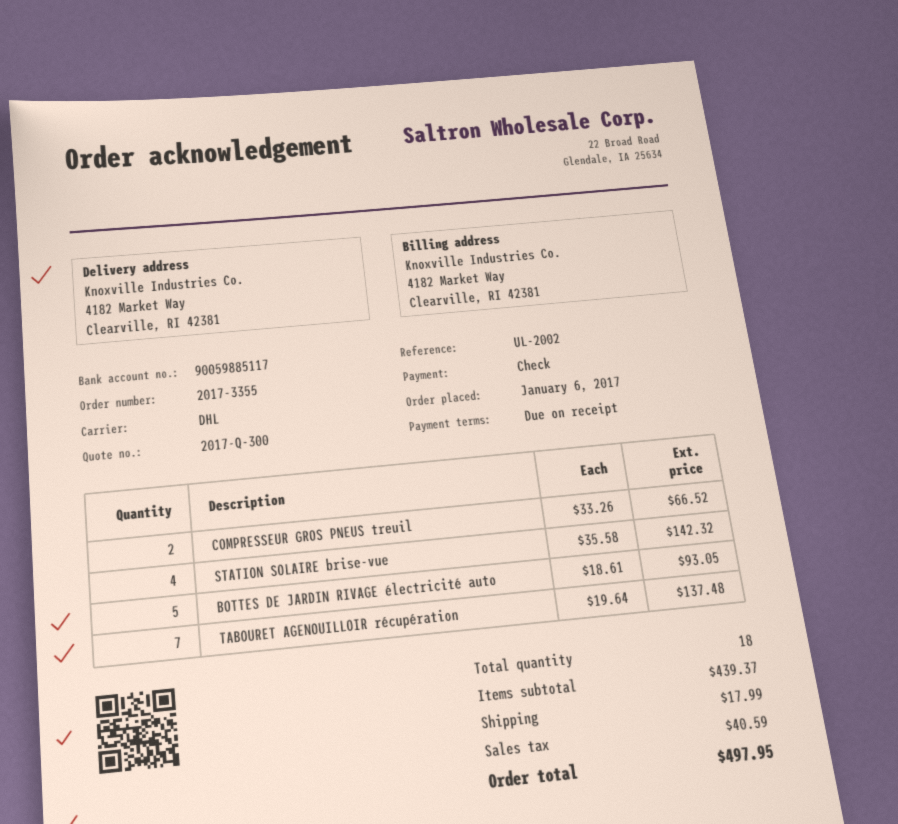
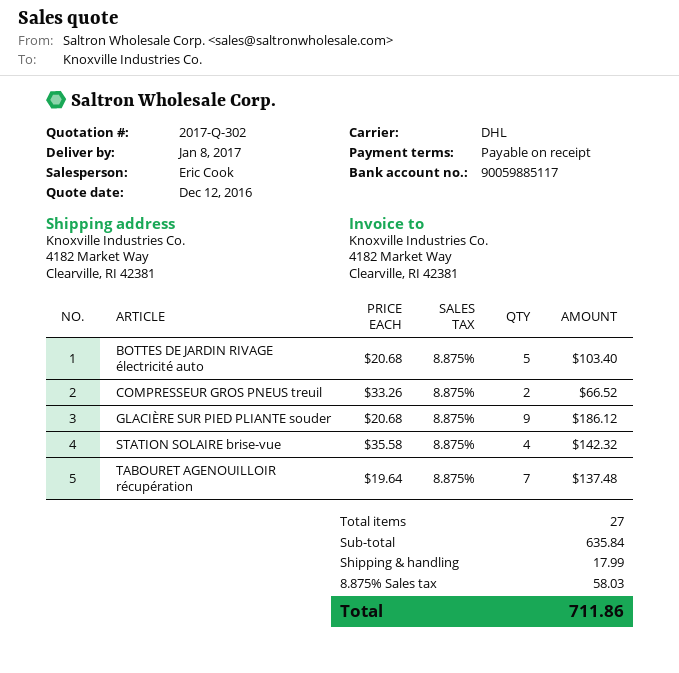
quote number: 2017-Q-300 -> 2017-Q-302
BOTTES DE JARDIN RIVAGE électricité auto: 5 x 18.61 = 93.05 -> 5 x 20.68 = 103.40
GLACIÈRE SUR PIED PLIANTE souder: none -> 9 x 20.68 = 186.12
total quantity: 18 -> 27
subtotal: 439.37 -> 635.84
tax: 40.59 -> 58.03
total: 497.95 -> 711.86

